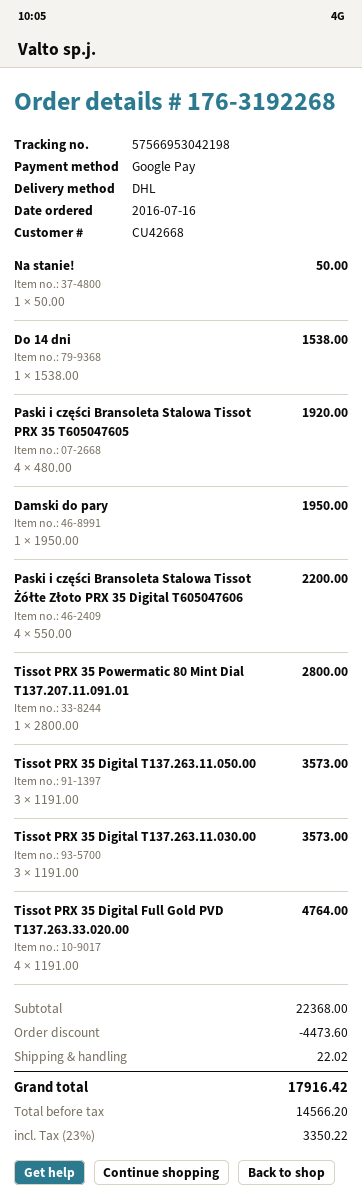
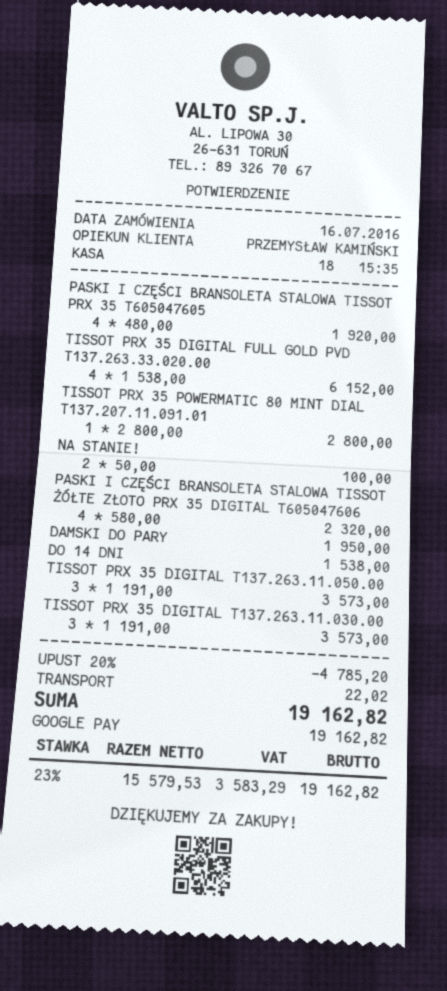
Na stanie!: 1 x 50.00 = 50.00 -> 2 x 50.00 = 100.00
Paski i części Bransoleta Stalowa Tissot Żółte Złoto PRX 35 Digital T605047606: 4 x 550.00 = 2200.00 -> 4 x 580.00 = 2320.00
Tissot PRX 35 Digital Full Gold PVD T137.263.33.020.00: 4 x 1191.00 = 4764.00 -> 4 x 1538.00 = 6152.00
discount: 4473.60 -> 4785.20
net: 14566.20 -> 15579.53
tax: 23% = 3350.22 -> 23% = 3583.29
total: 17916.42 -> 19162.82

